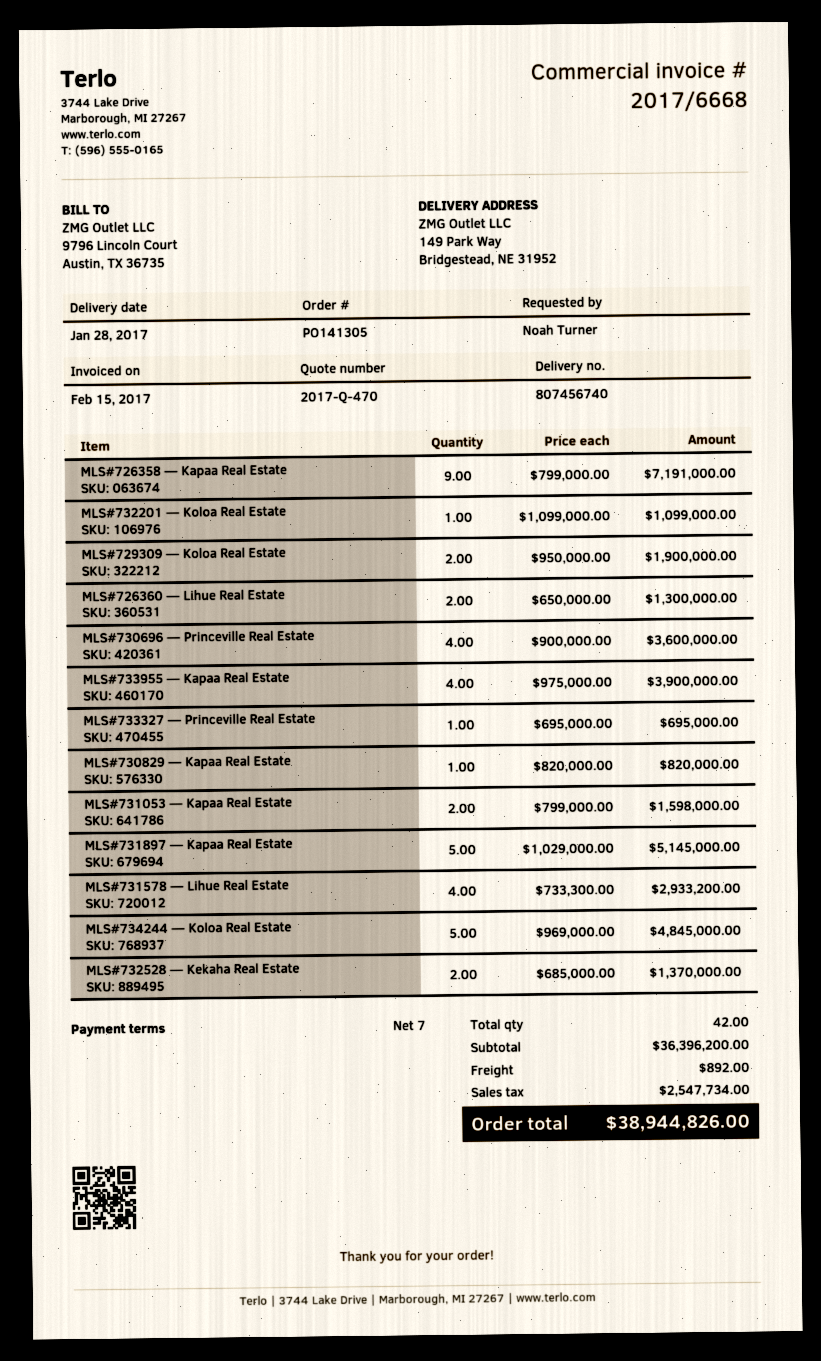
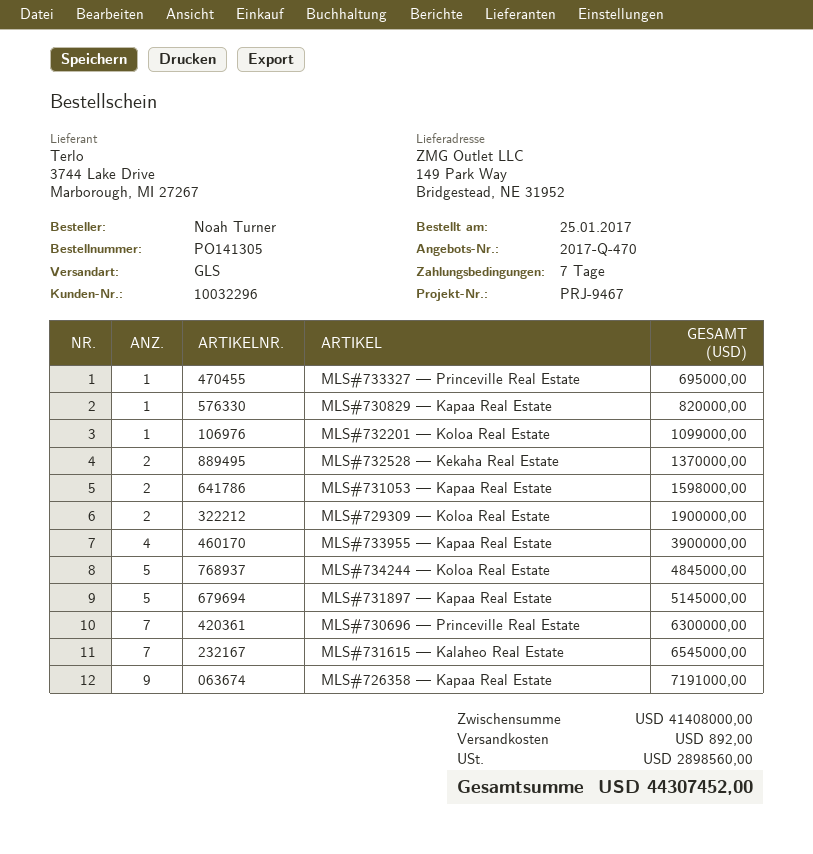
MLS#726360 — Lihue Real Estate: 2 for 1300000.00 -> none
MLS#730696 — Princeville Real Estate: 4 for 3600000.00 -> 7 for 6300000.00
MLS#731578 — Lihue Real Estate: 4 for 2933200.00 -> none
MLS#731615 — Kalaheo Real Estate: none -> 7 for 6545000.00
subtotal: 36396200.00 -> 41408000.00
tax: 2547734.00 -> 2898560.00
total: 38944826.00 -> 44307452.00

